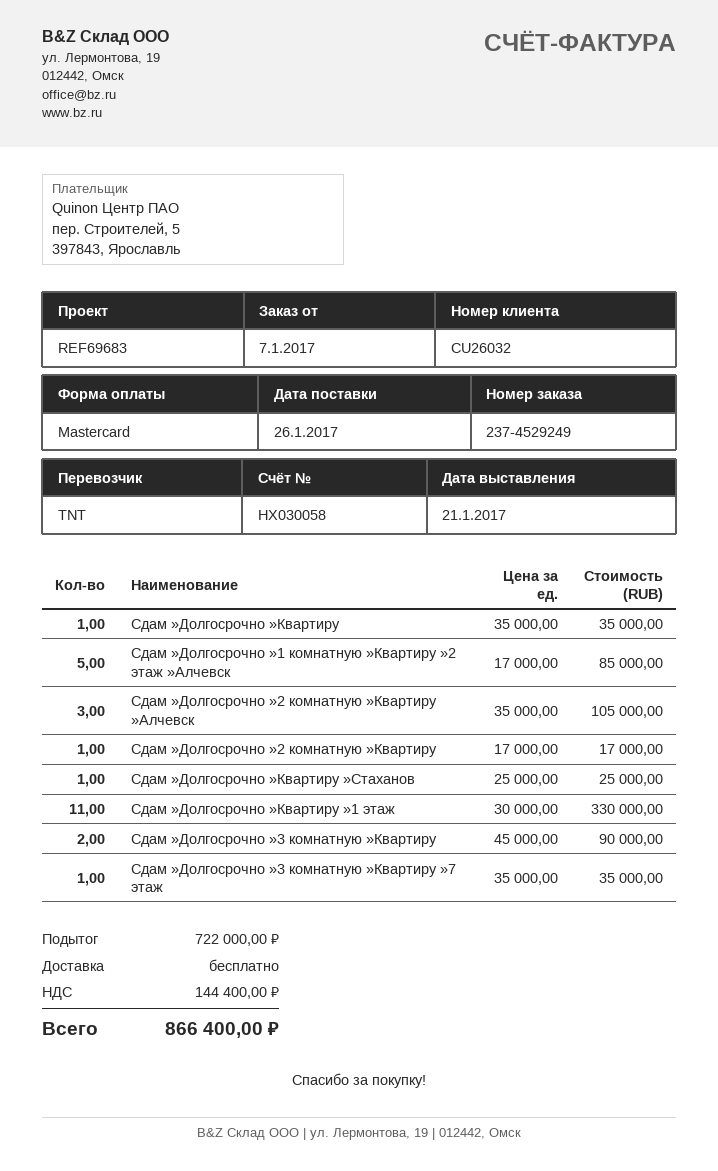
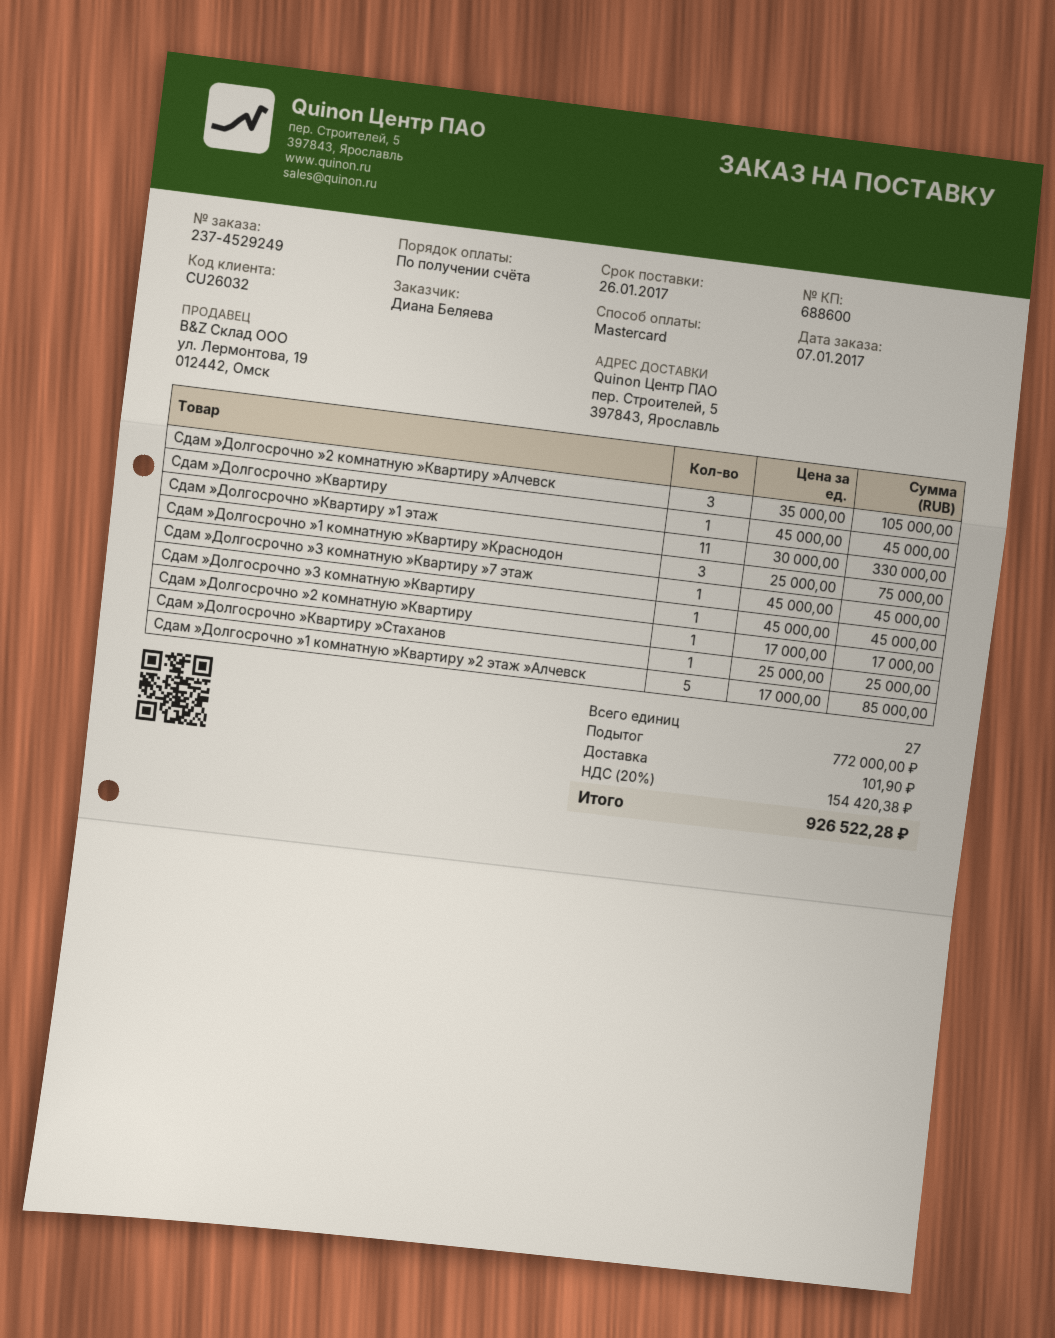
Сдам »Долгосрочнo »Квартиру: 1 x 35000.00 = 35000.00 -> 1 x 45000.00 = 45000.00
Сдам »Долгосрочнo »3 комнатную »Квартиру: 2 x 45000.00 = 90000.00 -> 1 x 45000.00 = 45000.00
Сдам »Долгосрочнo »3 комнатную »Квартиру »7 этаж: 1 x 35000.00 = 35000.00 -> 1 x 45000.00 = 45000.00
Сдам »Долгосрочнo »1 комнатную »Квартиру »Краснодон: none -> 3 x 25000.00 = 75000.00
subtotal: 722000.00 -> 772000.00
shipping: 0.00 -> 101.90
tax: 144400.00 -> 154420.38
total: 866400.00 -> 926522.28

